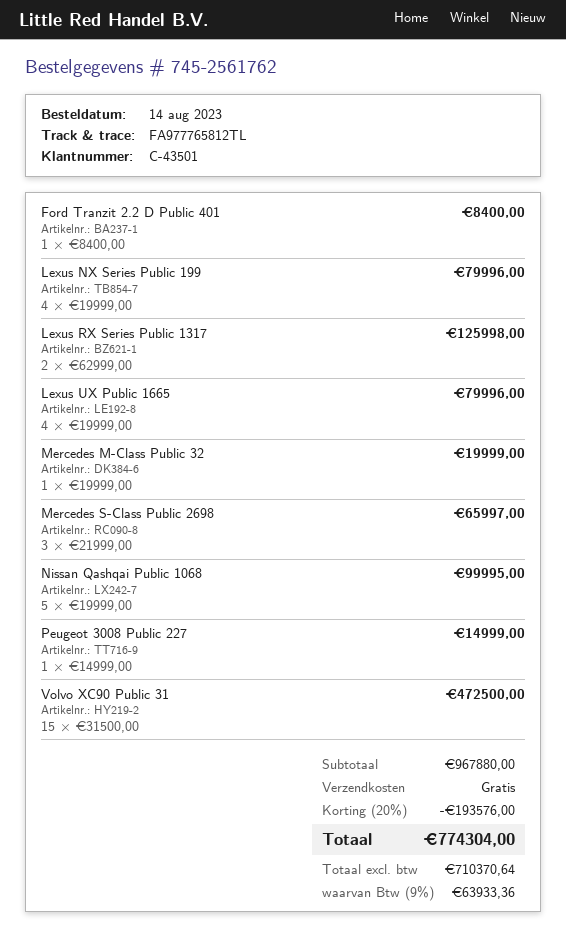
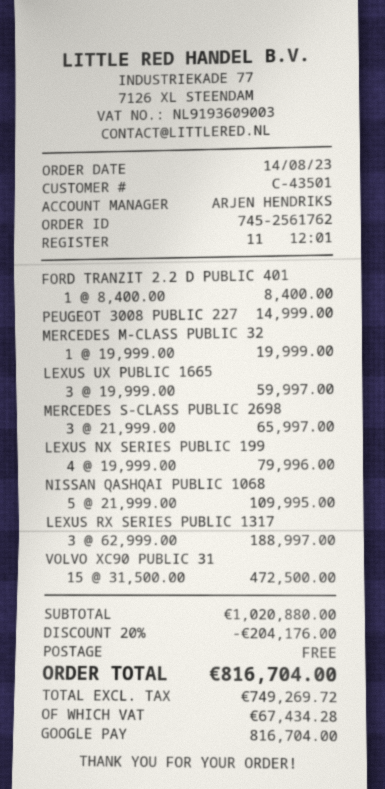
Lexus RX Series Public 1317: 2 x 62999.00 = 125998.00 -> 3 x 62999.00 = 188997.00
Lexus UX Public 1665: 4 x 19999.00 = 79996.00 -> 3 x 19999.00 = 59997.00
Nissan Qashqai Public 1068: 5 x 19999.00 = 99995.00 -> 5 x 21999.00 = 109995.00
subtotal: 967880.00 -> 1020880.00
discount: 20% = 193576.00 -> 20% = 204176.00
net: 710370.64 -> 749269.72
tax: 63933.36 -> 67434.28
total: 774304.00 -> 816704.00

